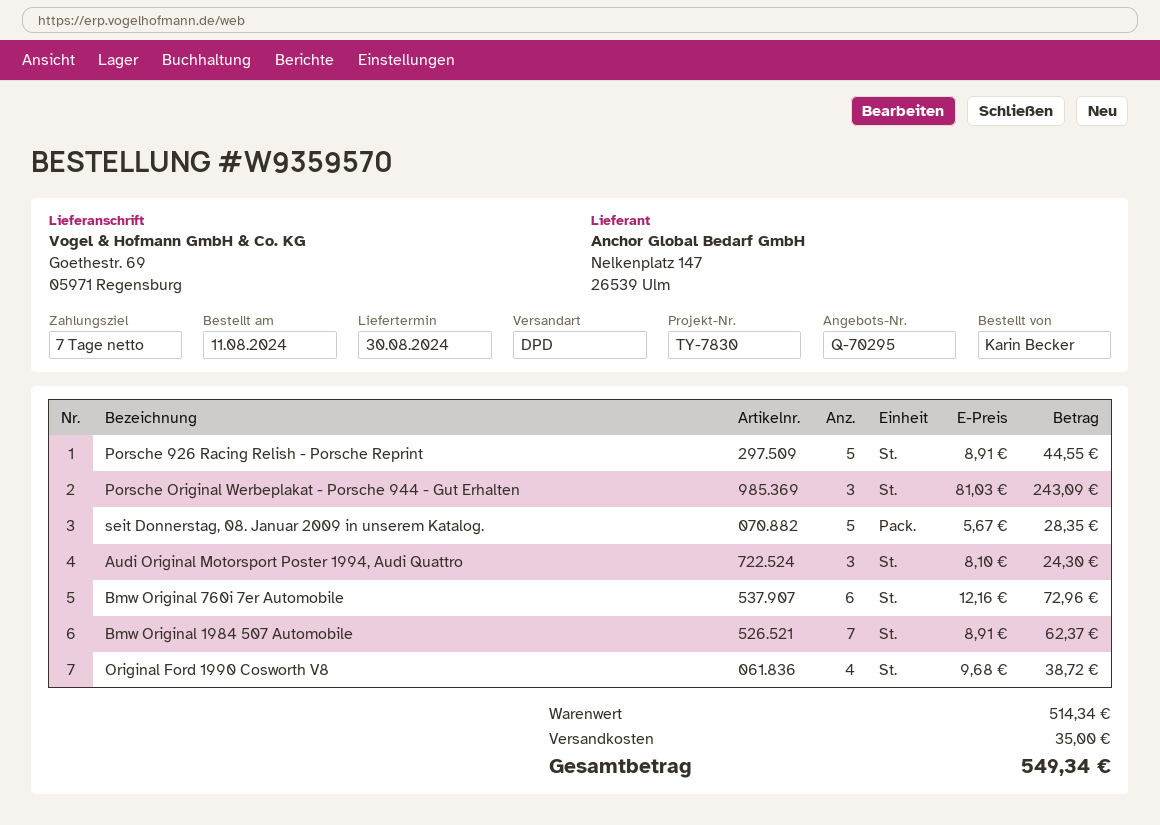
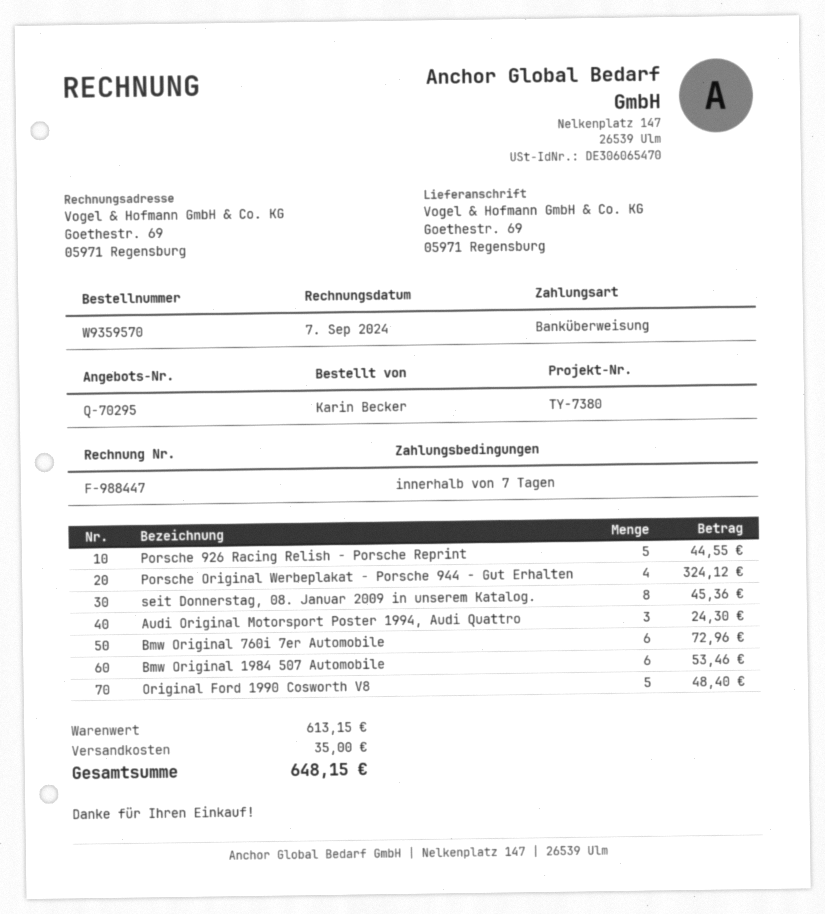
reference: TY-7830 -> TY-7380
Porsche Original Werbeplakat - Porsche 944 - Gut Erhalten: 3 for 243.09 -> 4 for 324.12
seit Donnerstag, 08. Januar 2009 in unserem Katalog.: 5 for 28.35 -> 8 for 45.36
Bmw Original 1984 507 Automobile: 7 for 62.37 -> 6 for 53.46
Original Ford 1990 Cosworth V8: 4 for 38.72 -> 5 for 48.40
subtotal: 514.34 -> 613.15
total: 549.34 -> 648.15

